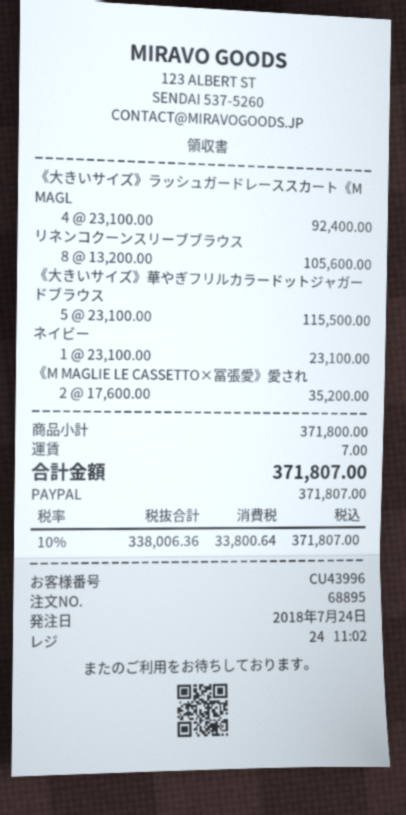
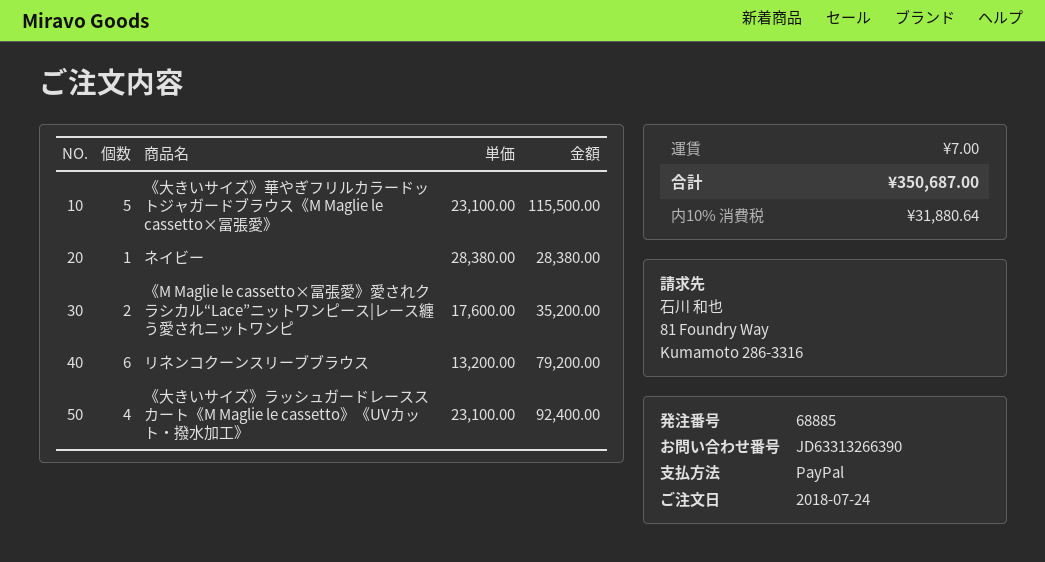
order number: 68895 -> 68885
リネンコクーンスリーブブラウス: 8 x 13200.00 = 105600.00 -> 6 x 13200.00 = 79200.00
ネイビー: 1 x 23100.00 = 23100.00 -> 1 x 28380.00 = 28380.00
tax: 10% = 33800.64 -> 10% = 31880.64
total: 371807.00 -> 350687.00

